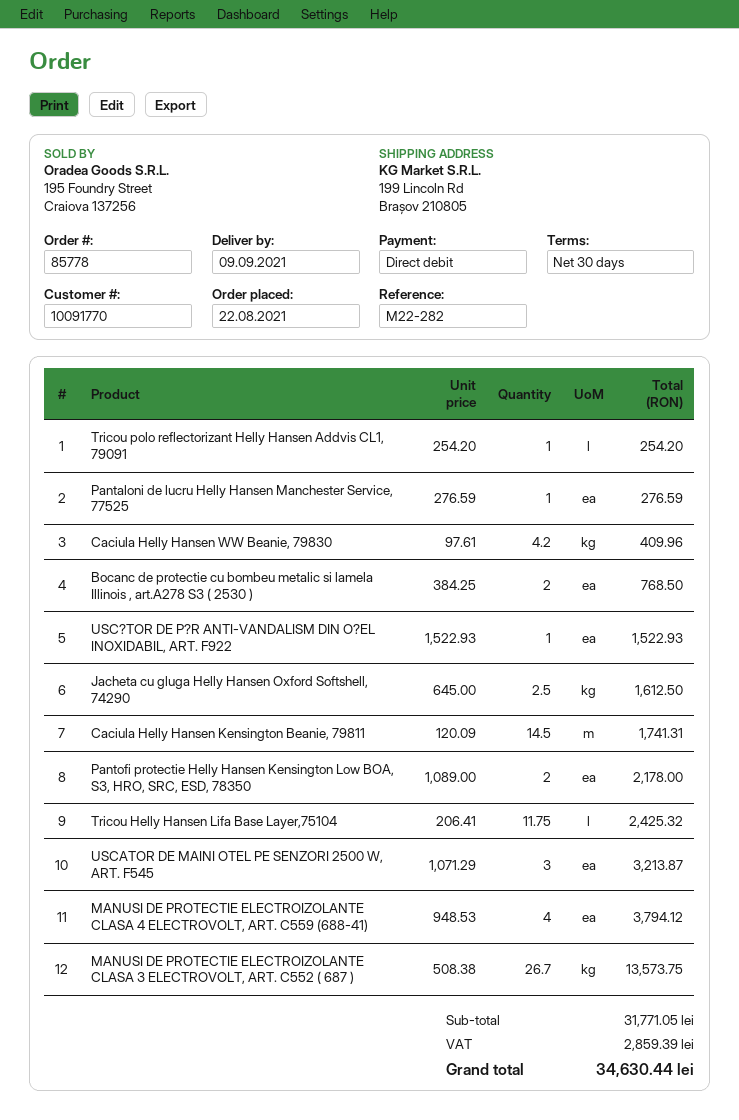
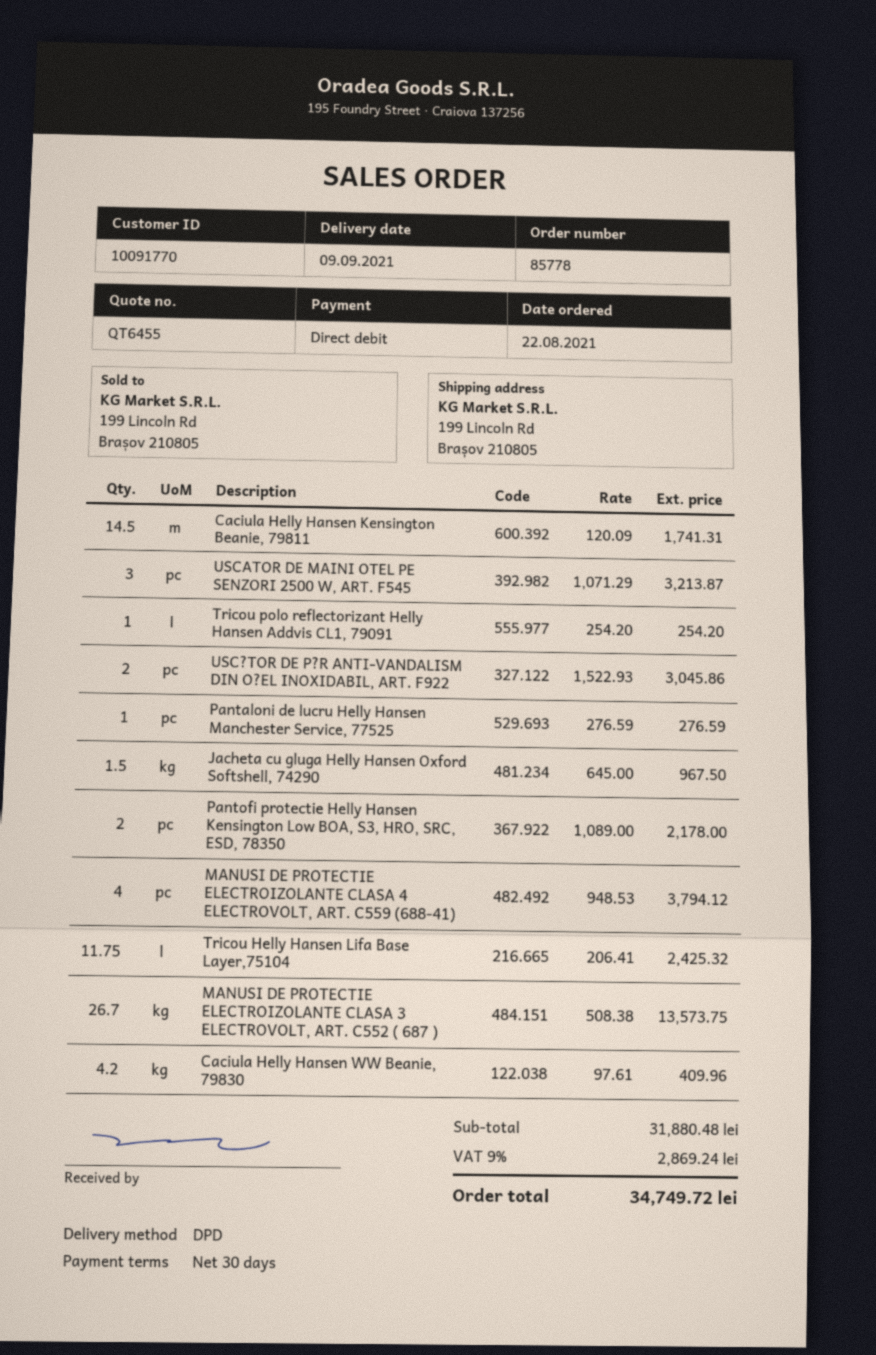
Bocanc de protectie cu bombeu metalic si lamela Illinois , art.A278 S3 ( 2530 ): 2 x 384.25 = 768.50 -> none
USC?TOR DE P?R ANTI-VANDALISM DIN O?EL INOXIDABIL, ART. F922: 1 x 1522.93 = 1522.93 -> 2 x 1522.93 = 3045.86
Jacheta cu gluga Helly Hansen Oxford Softshell, 74290: 2.5 x 645.00 = 1612.50 -> 1.5 x 645.00 = 967.50
subtotal: 31771.05 -> 31880.48
tax: 2859.39 -> 2869.24
total: 34630.44 -> 34749.72

